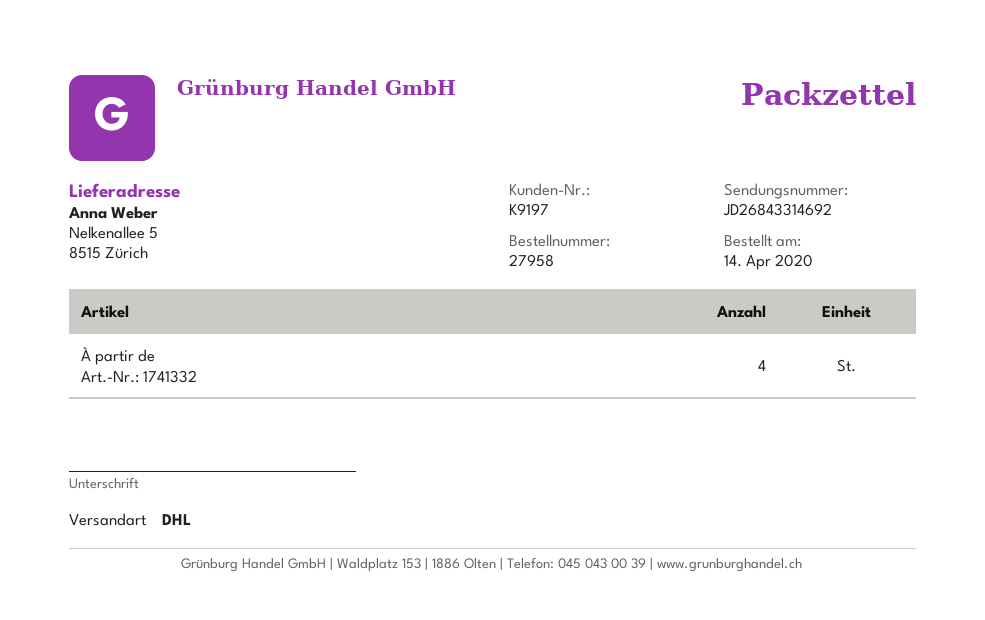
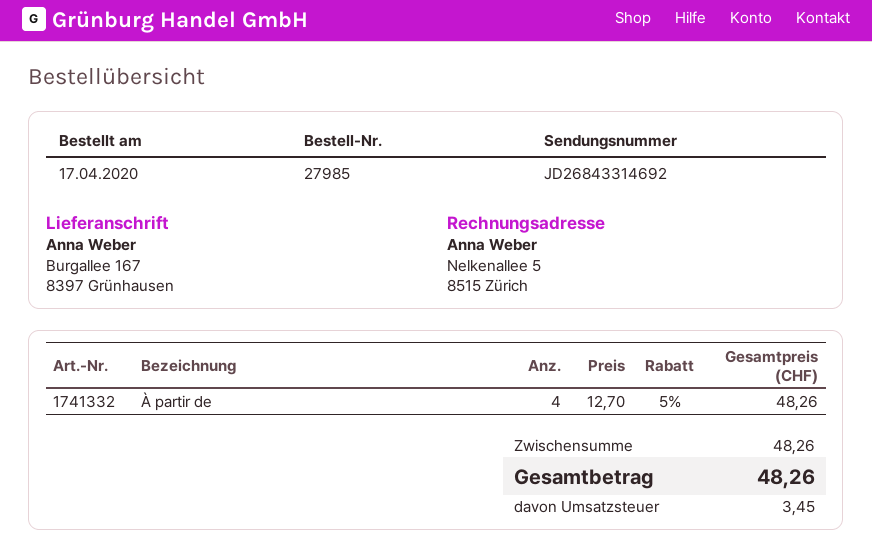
order number: 27958 -> 27985
order date: 2020-04-14 -> 2020-04-17
ship to: Nelkenallee 5, 8515 Zürich -> Burgallee 167, 8397 Grünhausen

